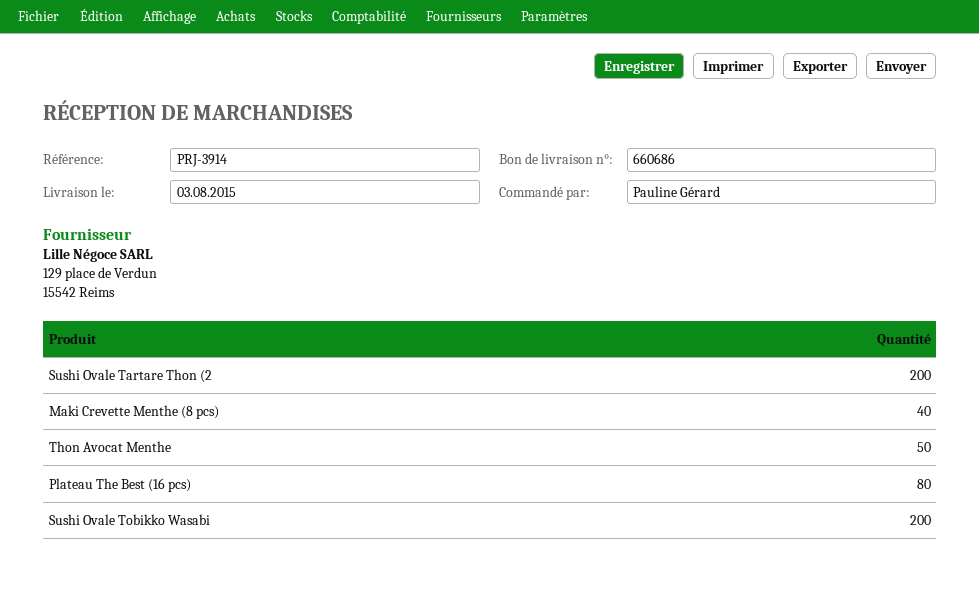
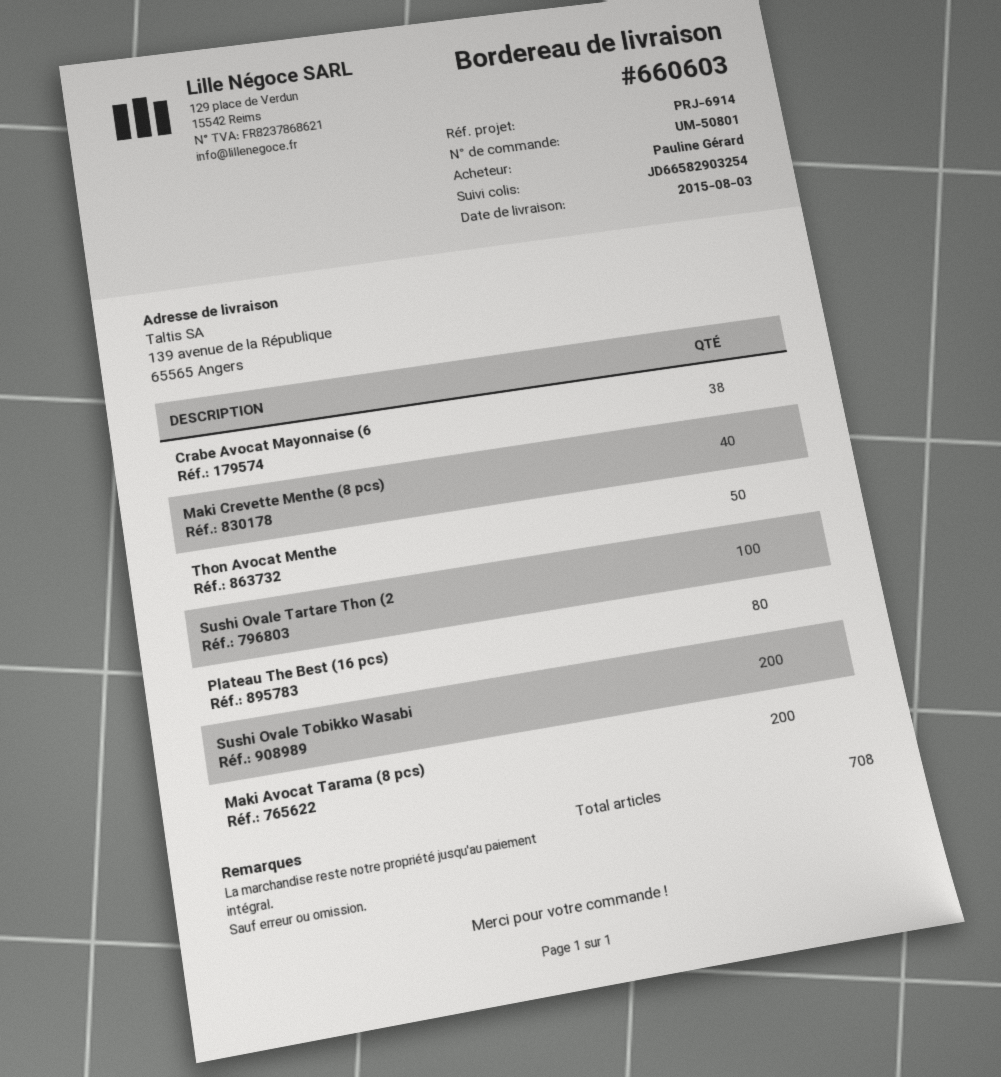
delivery note number: 660686 -> 660603
reference: PRJ-3914 -> PRJ-6914
Sushi Ovale Tartare Thon (2: 200 -> 100
Crabe Avocat Mayonnaise (6: none -> 38
Maki Avocat Tarama (8 pcs): none -> 200

